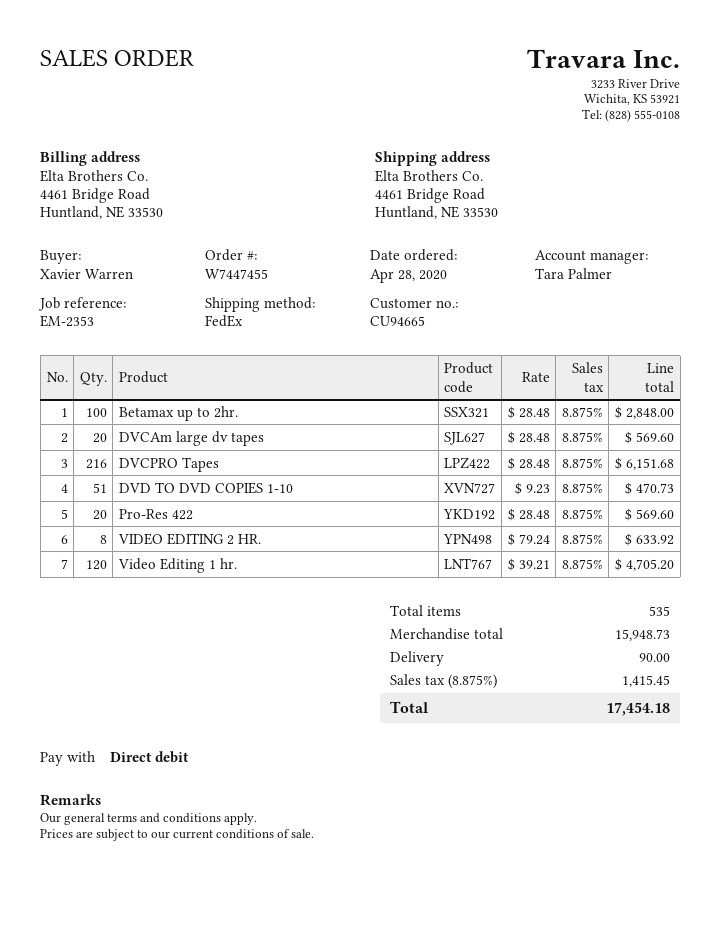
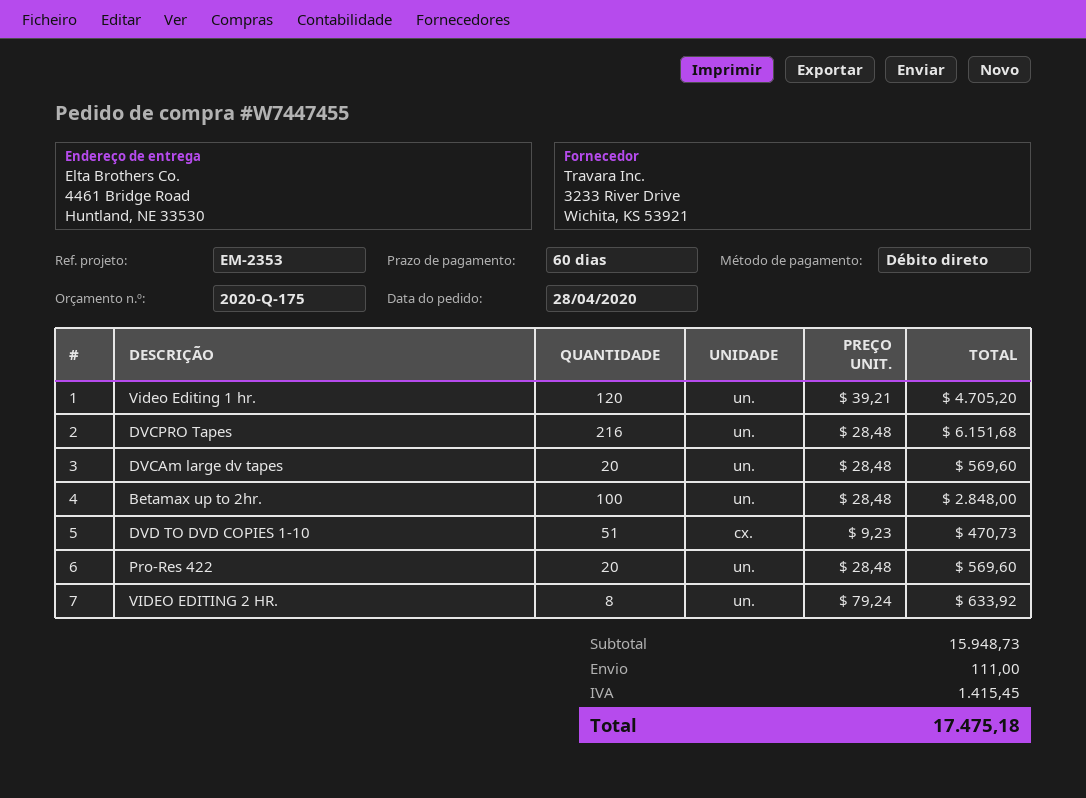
shipping: 90.00 -> 111.00
total: 17454.18 -> 17475.18

